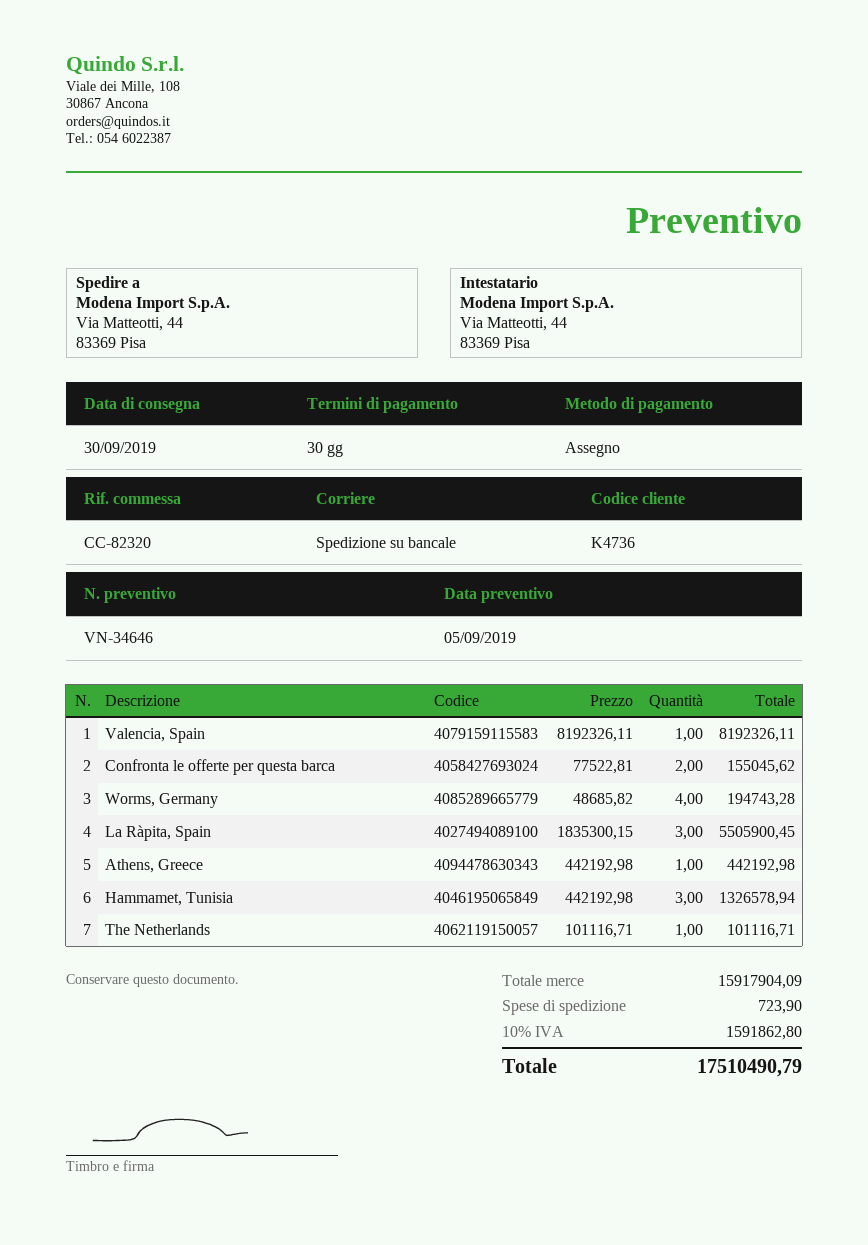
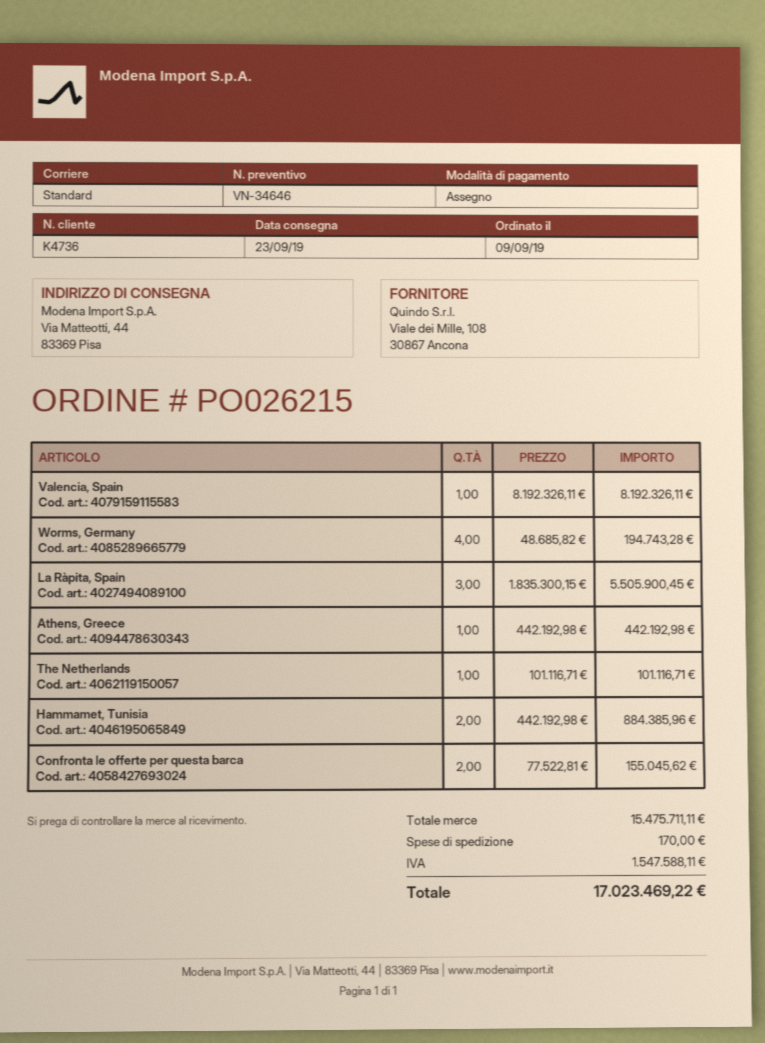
delivery date: 2019-09-30 -> 2019-09-23
shipping method: pallet freight -> standard
Hammamet, Tunisia: 3 x 442192.98 = 1326578.94 -> 2 x 442192.98 = 884385.96
subtotal: 15917904.09 -> 15475711.11
shipping: 723.90 -> 170.00
tax: 1591862.80 -> 1547588.11
total: 17510490.79 -> 17023469.22

